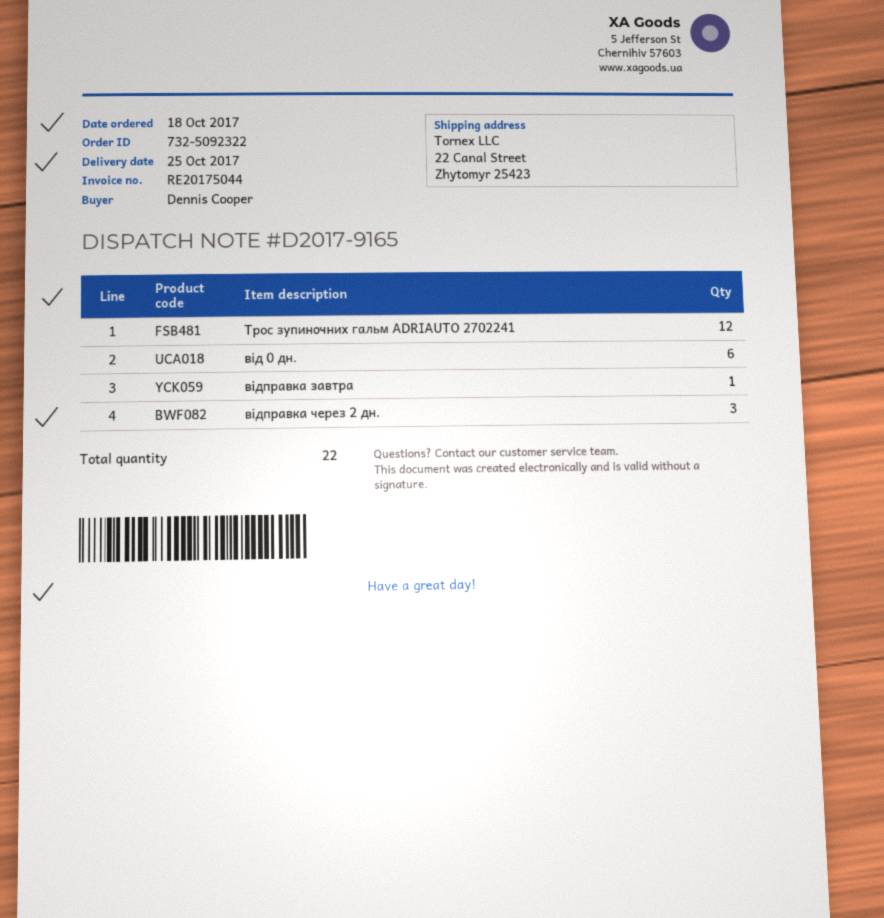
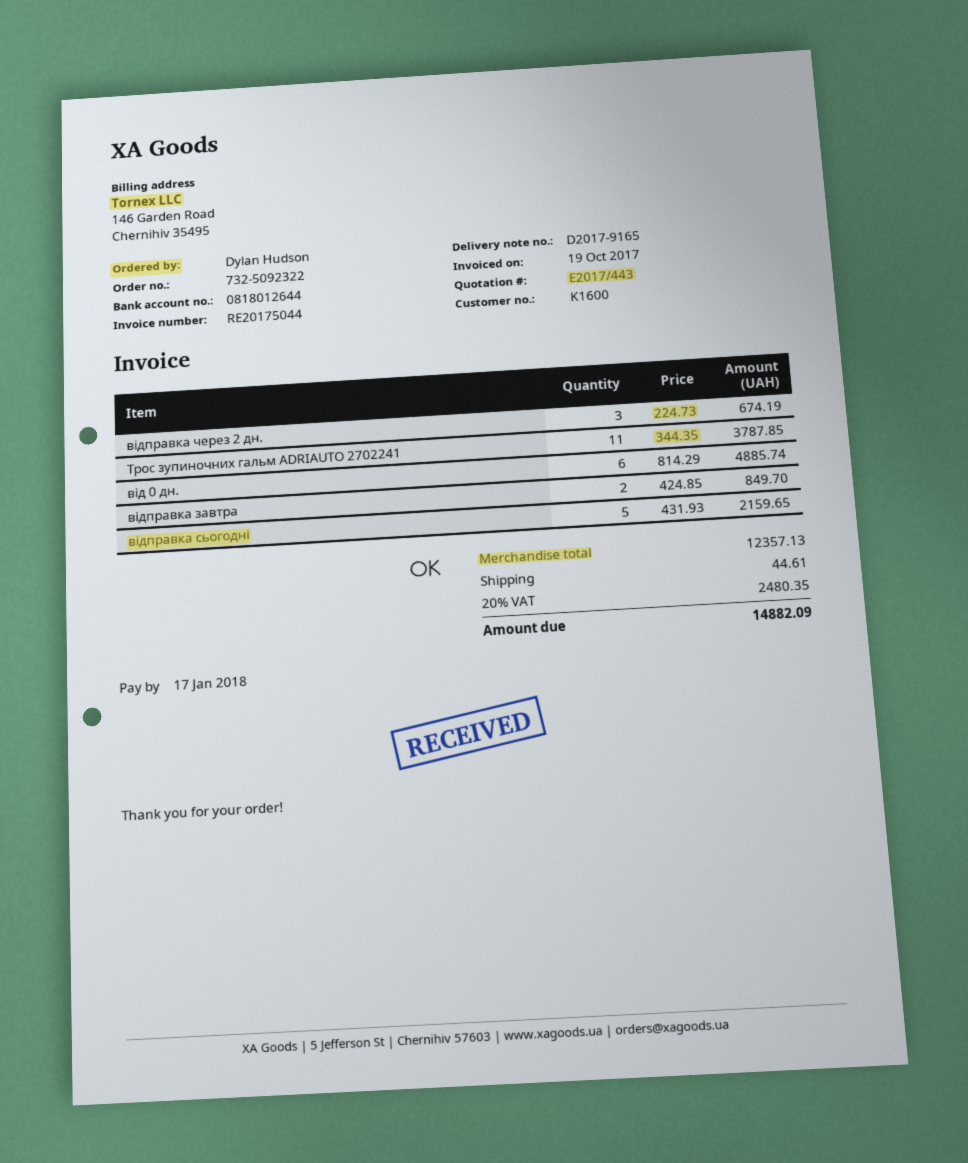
ordered by: Dennis Cooper -> Dylan Hudson
Трос зупиночних гальм ADRIAUTO 2702241: 12 -> 11
відправка завтра: 1 -> 2
відправка сьогодні: none -> 5

